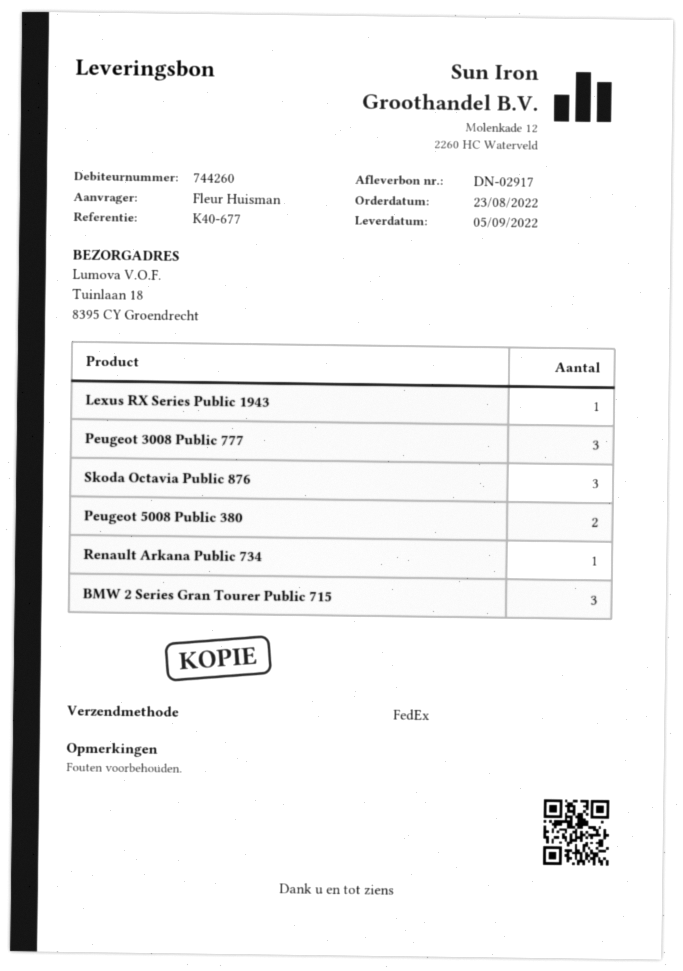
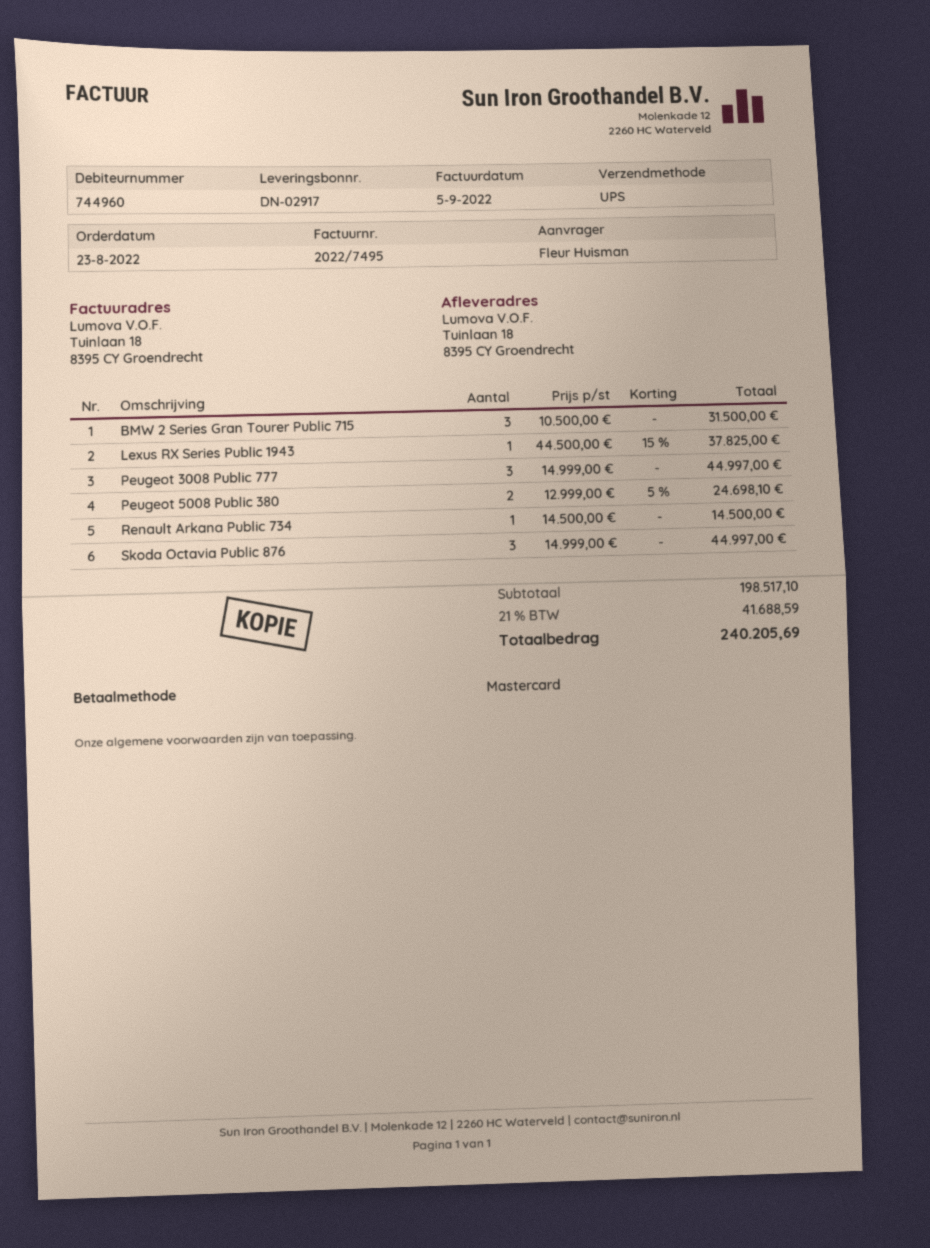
customer number: 744260 -> 744960
shipping method: FedEx -> UPS

